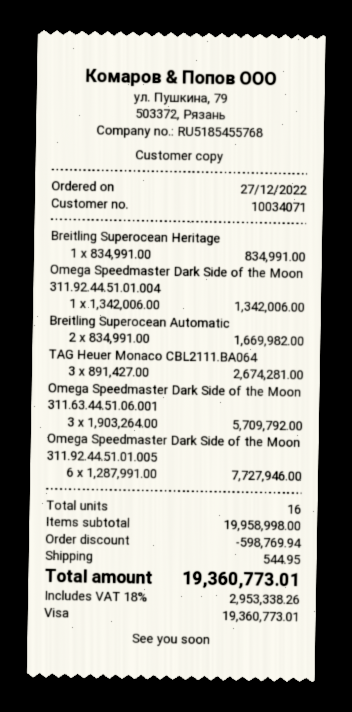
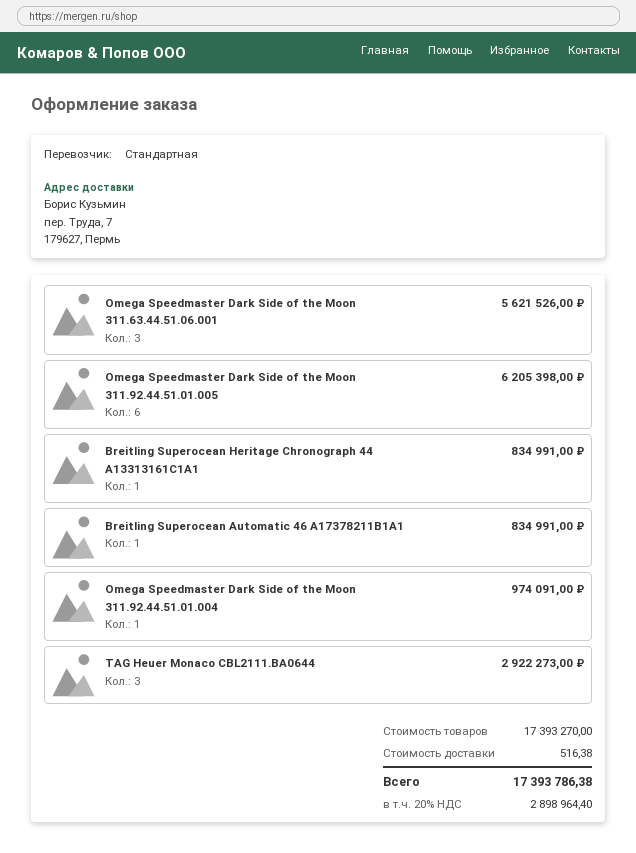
Omega Speedmaster Dark Side of the Moon 311.92.44.51.01.004: 1 for 1342006.00 -> 1 for 974091.00
Breitling Superocean Automatic: 2 for 1669982.00 -> 1 for 834991.00
TAG Heuer Monaco CBL2111.BA064: 3 for 2674281.00 -> 3 for 2922273.00
Omega Speedmaster Dark Side of the Moon 311.63.44.51.06.001: 3 for 5709792.00 -> 3 for 5621526.00
Omega Speedmaster Dark Side of the Moon 311.92.44.51.01.005: 6 for 7727946.00 -> 6 for 6205398.00
subtotal: 19958998.00 -> 17393270.00
discount: 598769.94 -> none
shipping: 544.95 -> 516.38
tax: 18% = 2953338.26 -> 20% = 2898964.40
total: 19360773.01 -> 17393786.38

